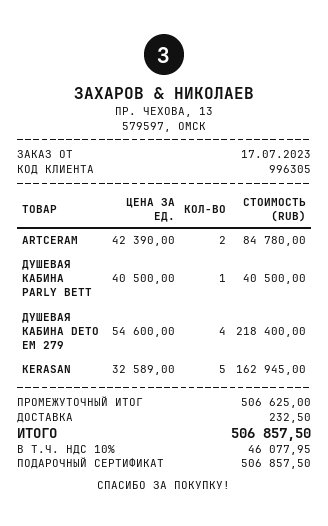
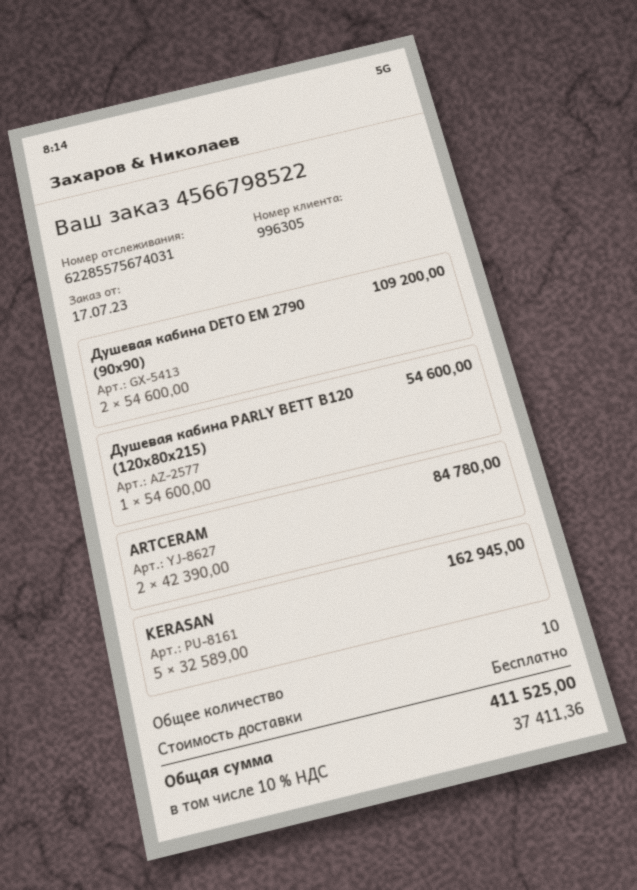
ДУШЕВАЯ КАБИНА PARLY BETT: 1 x 40500.00 = 40500.00 -> 1 x 54600.00 = 54600.00
ДУШЕВАЯ КАБИНА DETO EM 279: 4 x 54600.00 = 218400.00 -> 2 x 54600.00 = 109200.00
shipping: 232.50 -> 0.00
tax: 10% = 46077.95 -> 10% = 37411.36
total: 506857.50 -> 411525.00

